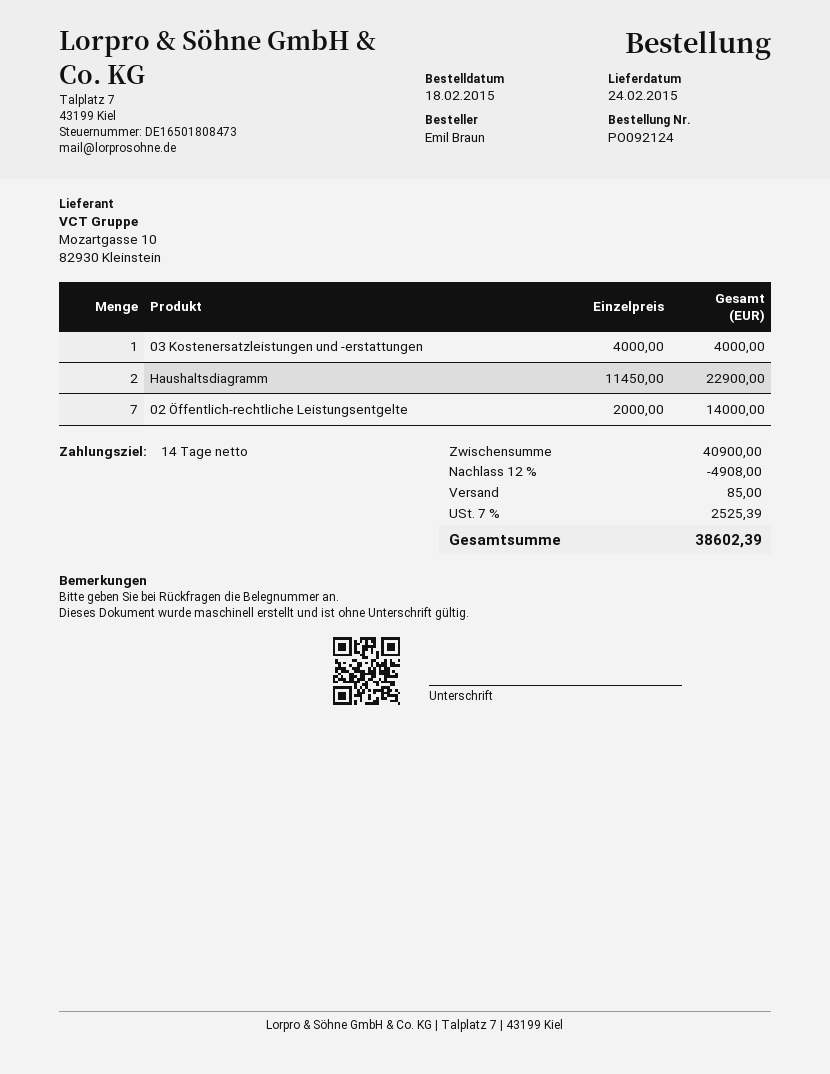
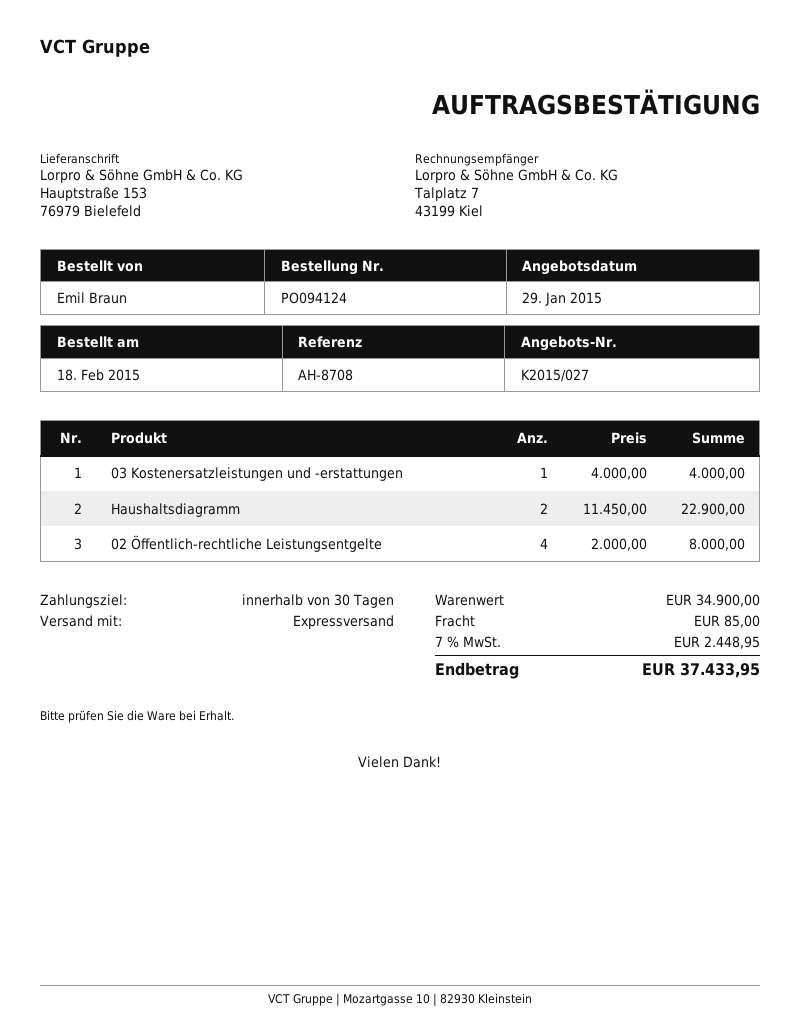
order number: PO092124 -> PO094124
payment terms: 14 days -> 30 days
02 Öffentlich-rechtliche Leistungsentgelte: 7 x 2000.00 = 14000.00 -> 4 x 2000.00 = 8000.00
subtotal: 40900.00 -> 34900.00
discount: 12% = 4908.00 -> none
tax: 7% = 2525.39 -> 7% = 2448.95
total: 38602.39 -> 37433.95

